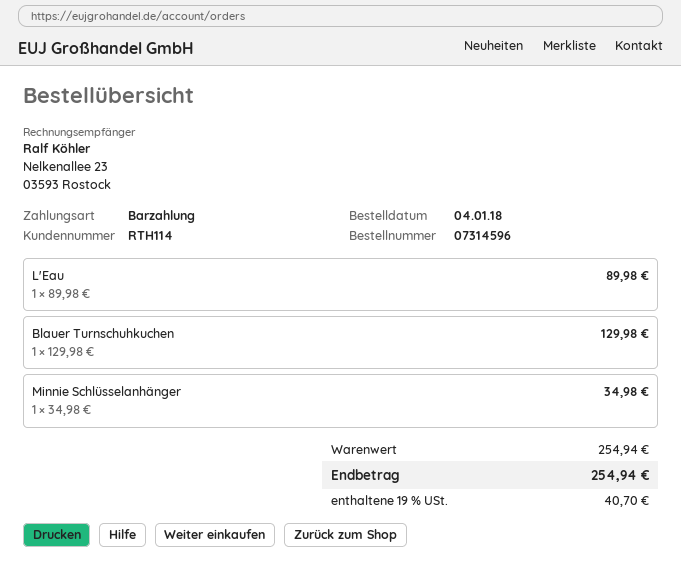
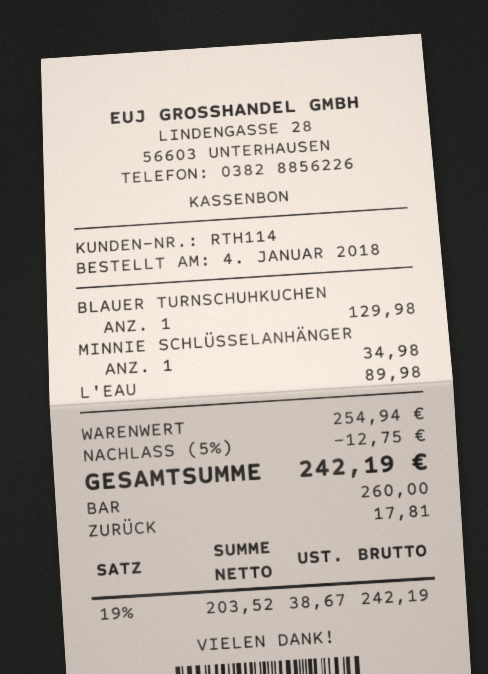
discount: none -> 5% = 12.75
tax: 19% = 40.70 -> 19% = 38.67
total: 254.94 -> 242.19

